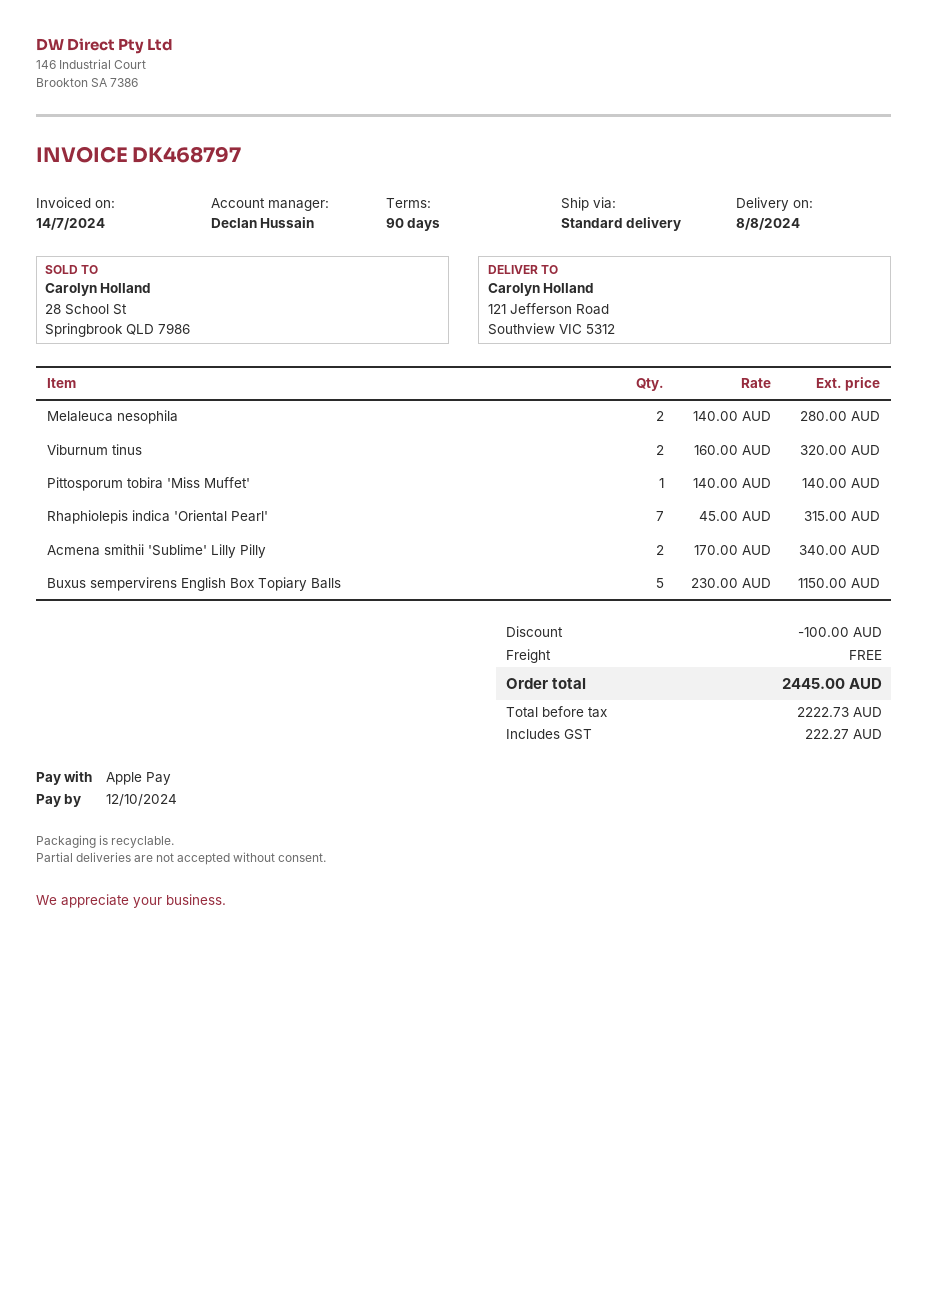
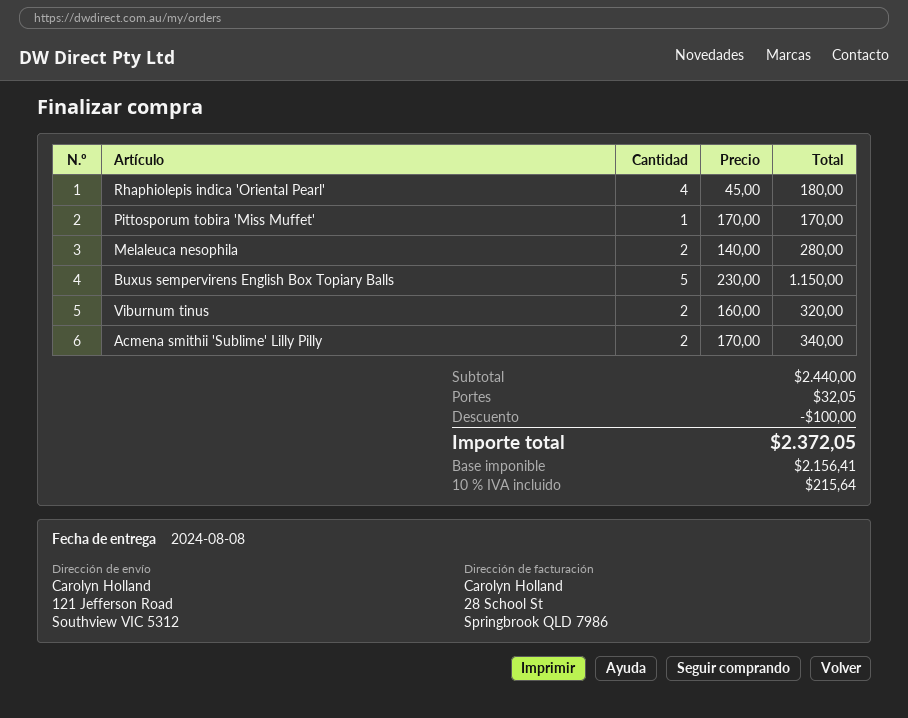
Pittosporum tobira 'Miss Muffet': 1 x 140.00 = 140.00 -> 1 x 170.00 = 170.00
Rhaphiolepis indica 'Oriental Pearl': 7 x 45.00 = 315.00 -> 4 x 45.00 = 180.00
shipping: 0.00 -> 32.05
net: 2222.73 -> 2156.41
tax: 222.27 -> 215.64
total: 2445.00 -> 2372.05

